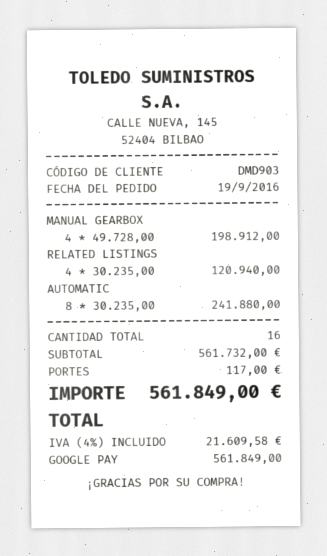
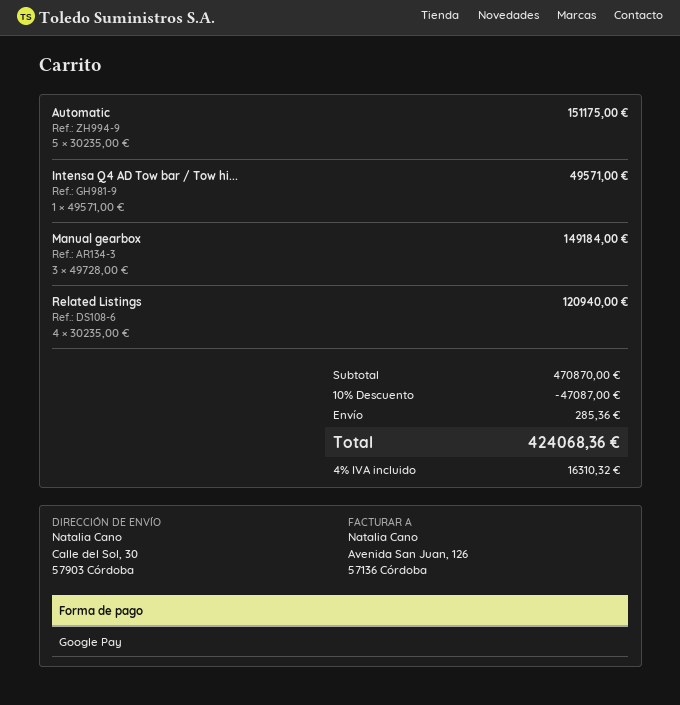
MANUAL GEARBOX: 4 x 49728.00 = 198912.00 -> 3 x 49728.00 = 149184.00
AUTOMATIC: 8 x 30235.00 = 241880.00 -> 5 x 30235.00 = 151175.00
Intensa Q4 AD Tow bar / Tow hi...: none -> 1 x 49571.00 = 49571.00
subtotal: 561732.00 -> 470870.00
discount: none -> 10% = 47087.00
shipping: 117.00 -> 285.36
tax: 4% = 21609.58 -> 4% = 16310.32
total: 561849.00 -> 424068.36

